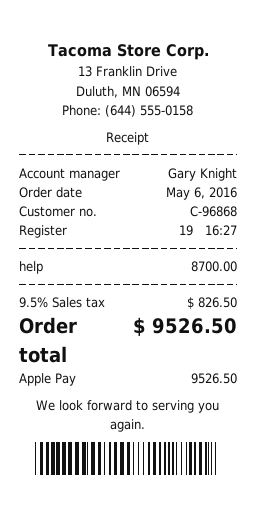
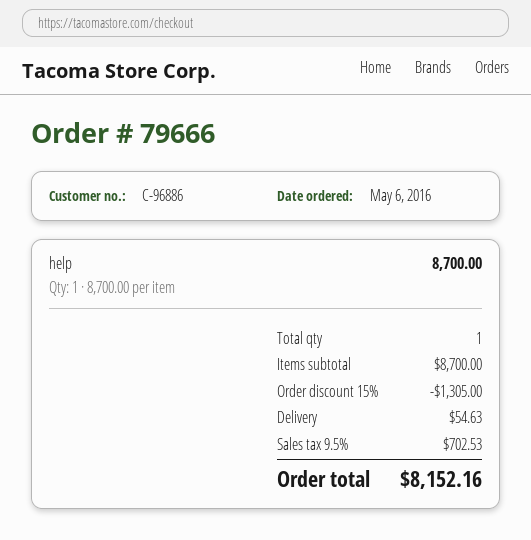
customer number: C-96868 -> C-96886
discount: none -> 15% = 1305.00
shipping: none -> 54.63
tax: 9.5% = 826.50 -> 9.5% = 702.53
total: 9526.50 -> 8152.16

